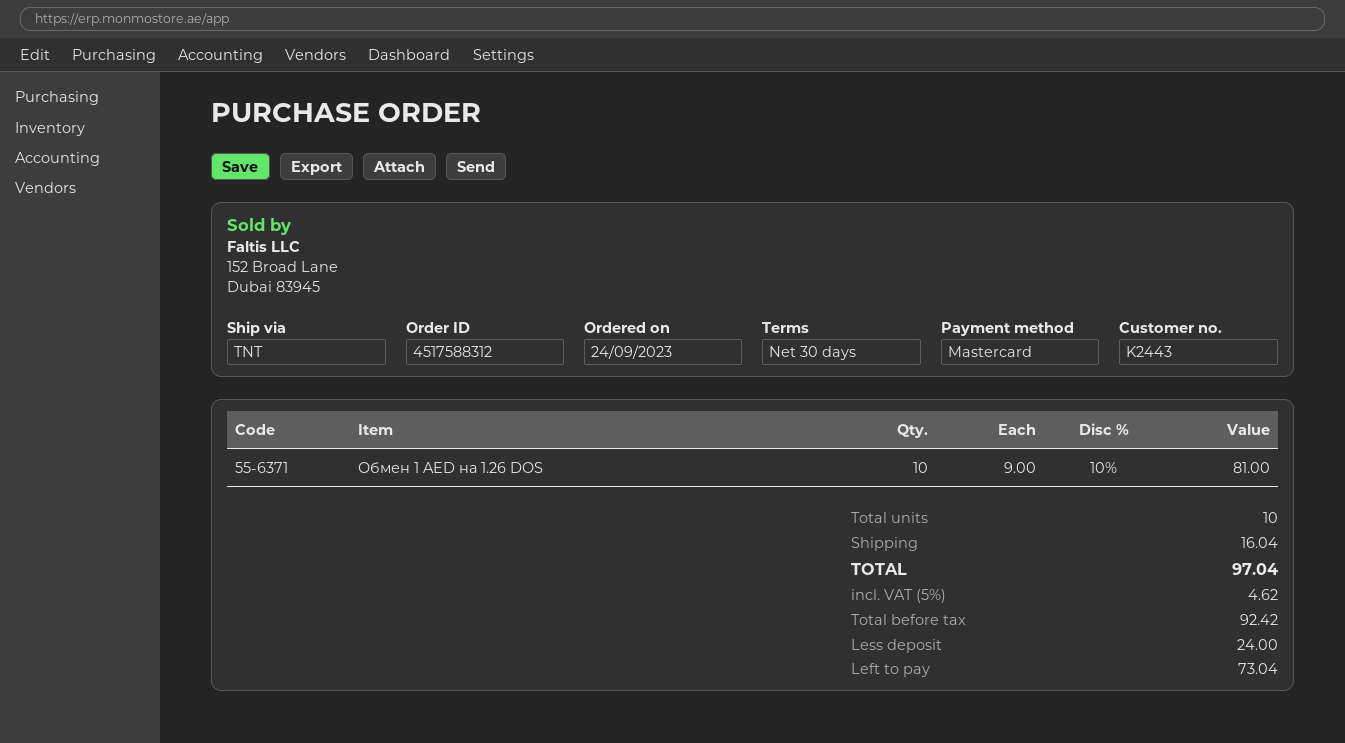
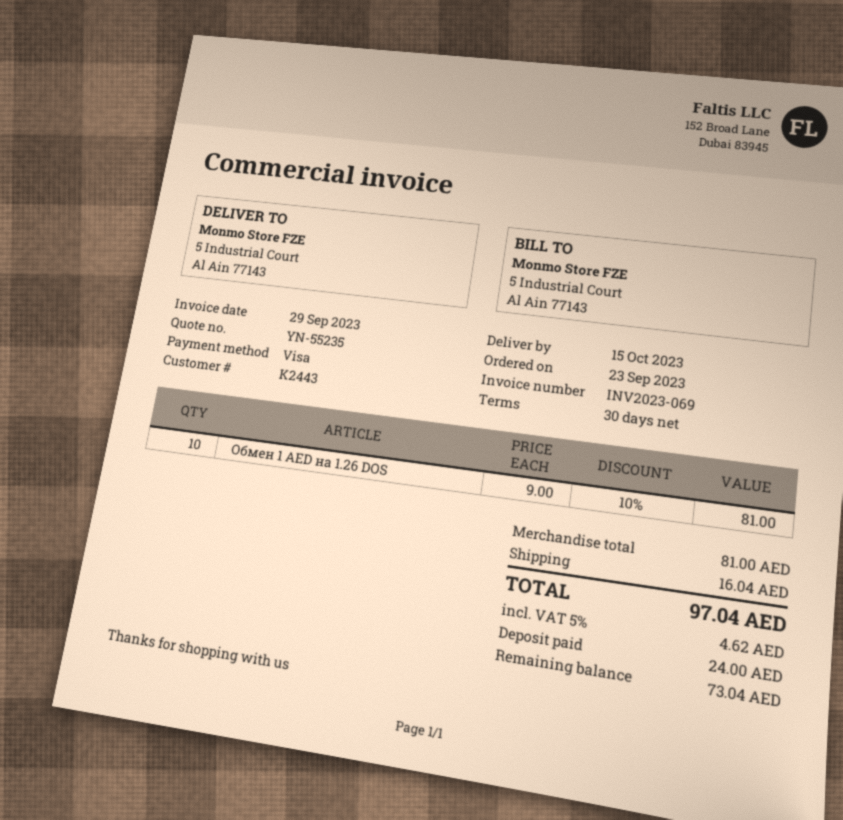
order date: 2023-09-24 -> 2023-09-23
payment method: Mastercard -> Visa

